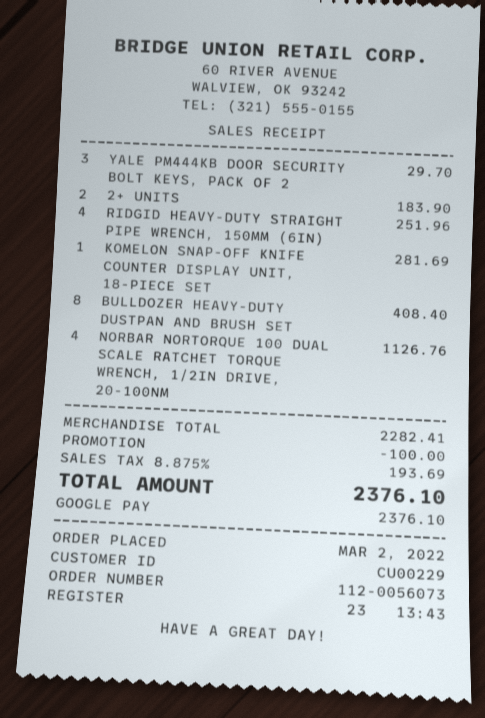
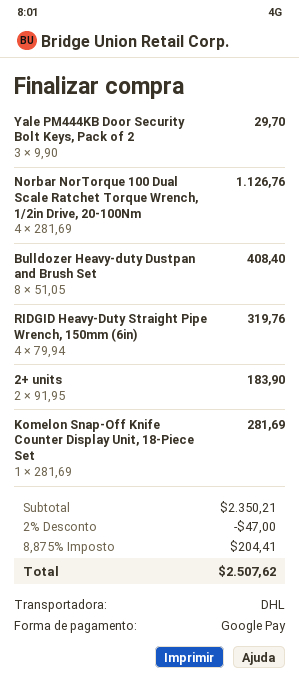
RIDGID HEAVY-DUTY STRAIGHT PIPE WRENCH, 150MM (6IN): 4 for 251.96 -> 4 for 319.76
subtotal: 2282.41 -> 2350.21
discount: 100.00 -> 47.00
tax: 8.875% = 193.69 -> 8.875% = 204.41
total: 2376.10 -> 2507.62

